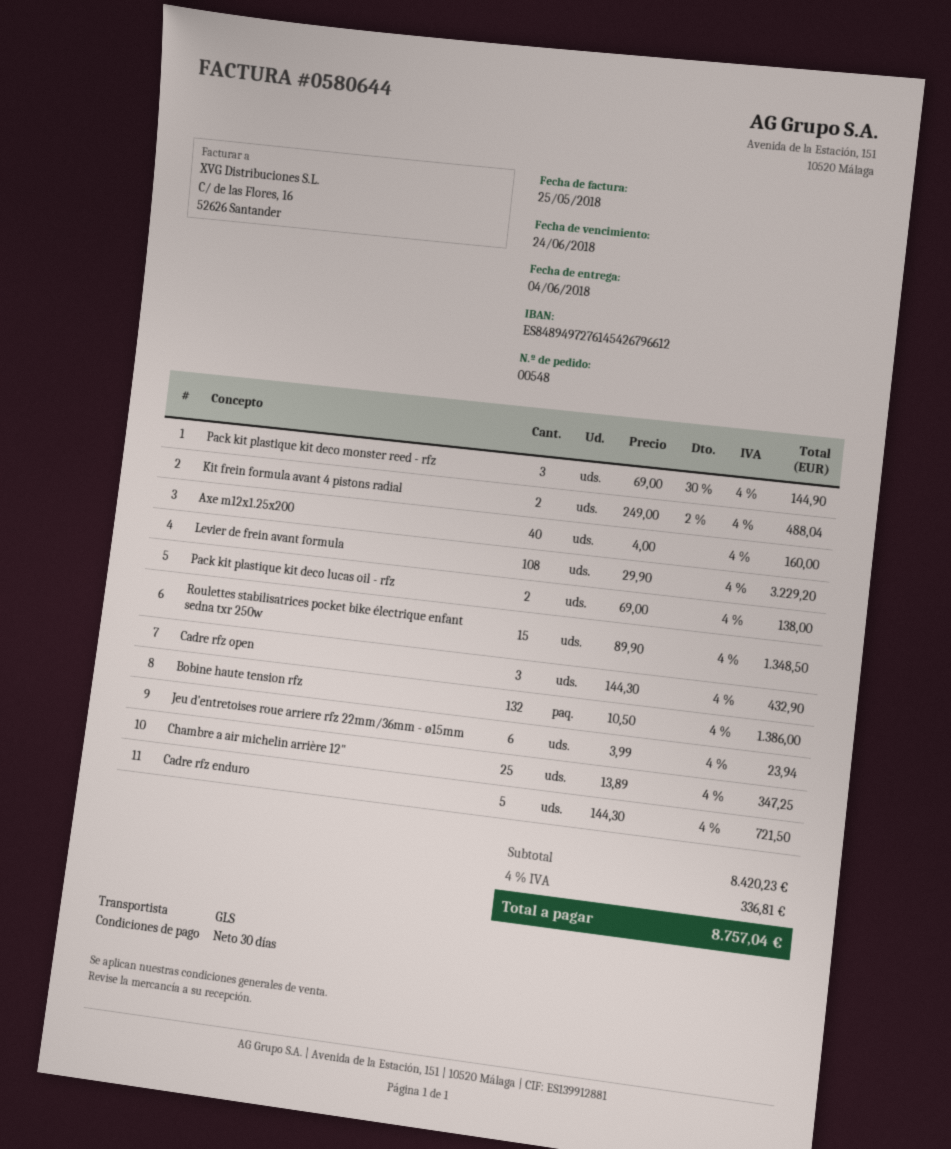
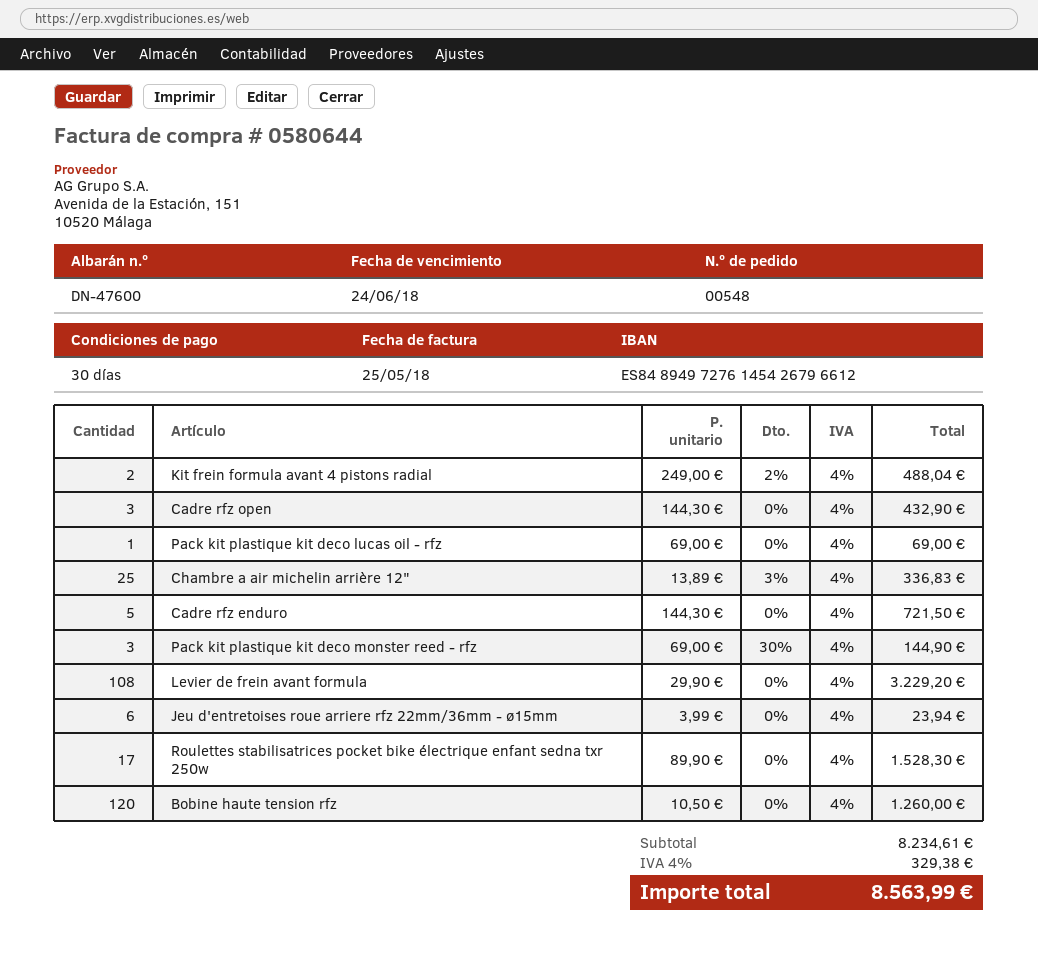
Axe m12x1.25x200: 40 x 4.00 = 160.00 -> none
Pack kit plastique kit deco lucas oil - rfz: 2 x 69.00 = 138.00 -> 1 x 69.00 = 69.00
Roulettes stabilisatrices pocket bike électrique enfant sedna txr 250w: 15 x 89.90 = 1348.50 -> 17 x 89.90 = 1528.30
Bobine haute tension rfz: 132 x 10.50 = 1386.00 -> 120 x 10.50 = 1260.00
Chambre a air michelin arrière 12": 25 x 13.89 = 347.25 -> 25 x 13.89 - 3% = 336.83
subtotal: 8420.23 -> 8234.61
tax: 4% = 336.81 -> 4% = 329.38
total: 8757.04 -> 8563.99

